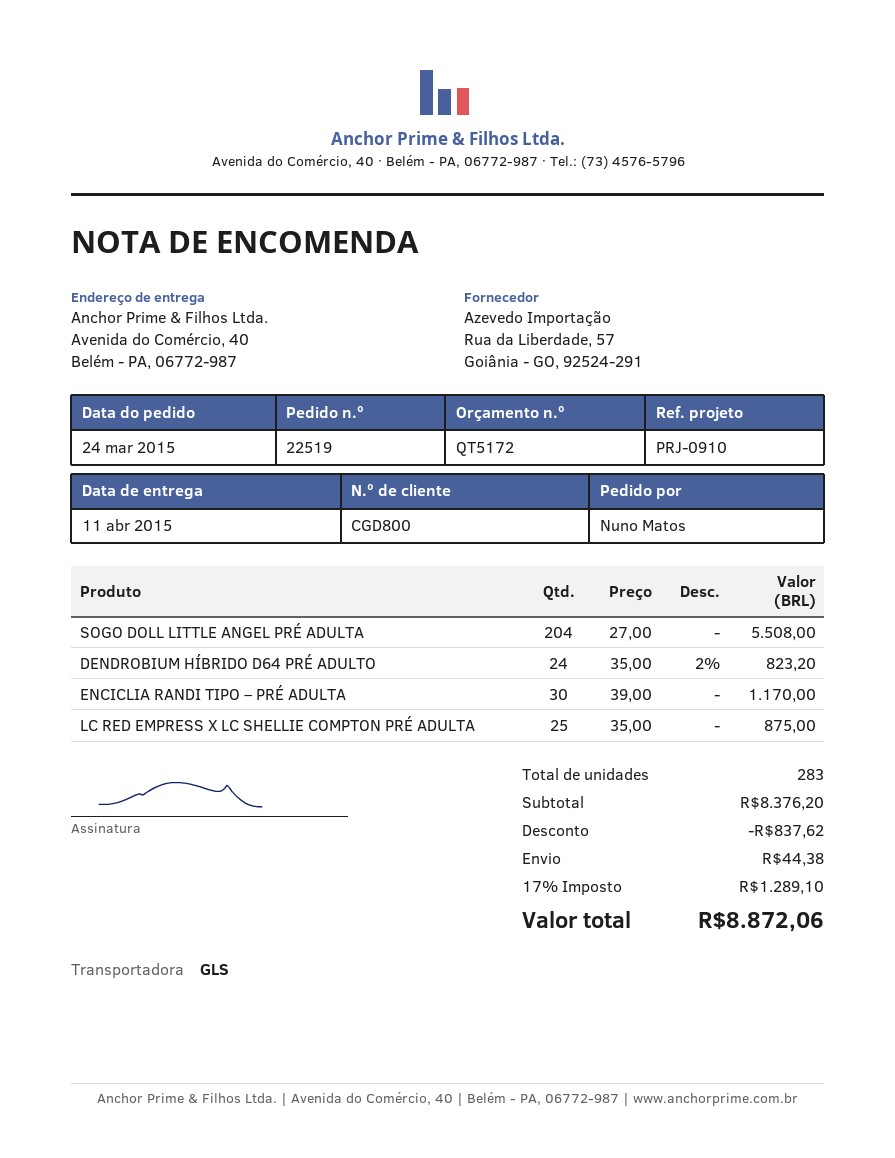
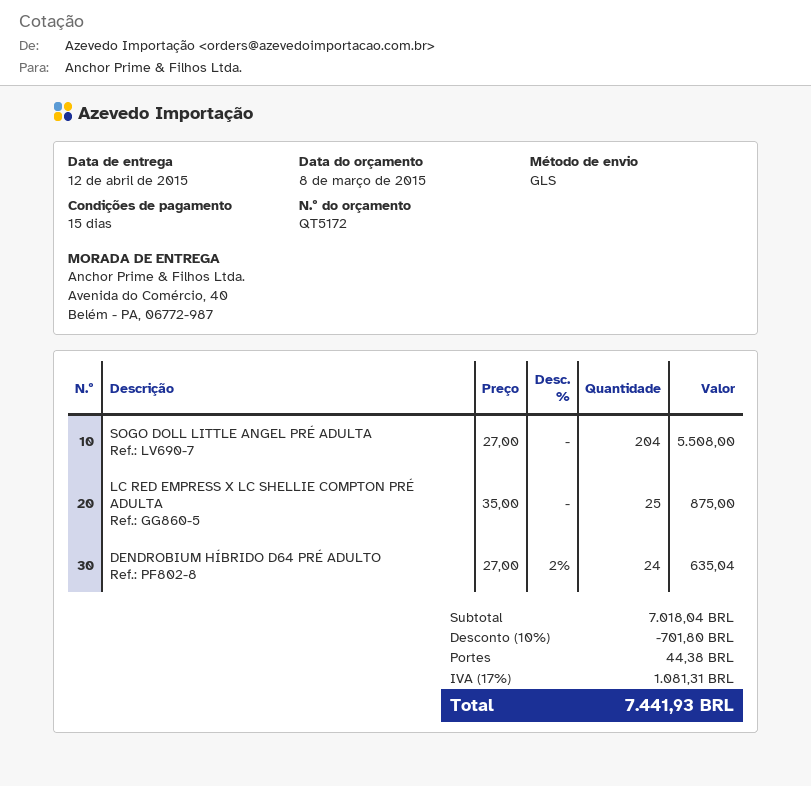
delivery date: 2015-04-11 -> 2015-04-12
DENDROBIUM HÍBRIDO D64 PRÉ ADULTO: 24 x 35.00 - 2% = 823.20 -> 24 x 27.00 - 2% = 635.04
ENCICLIA RANDI TIPO – PRÉ ADULTA: 30 x 39.00 = 1170.00 -> none
subtotal: 8376.20 -> 7018.04
discount: 837.62 -> 701.80
tax: 17% = 1289.10 -> 17% = 1081.31
total: 8872.06 -> 7441.93

